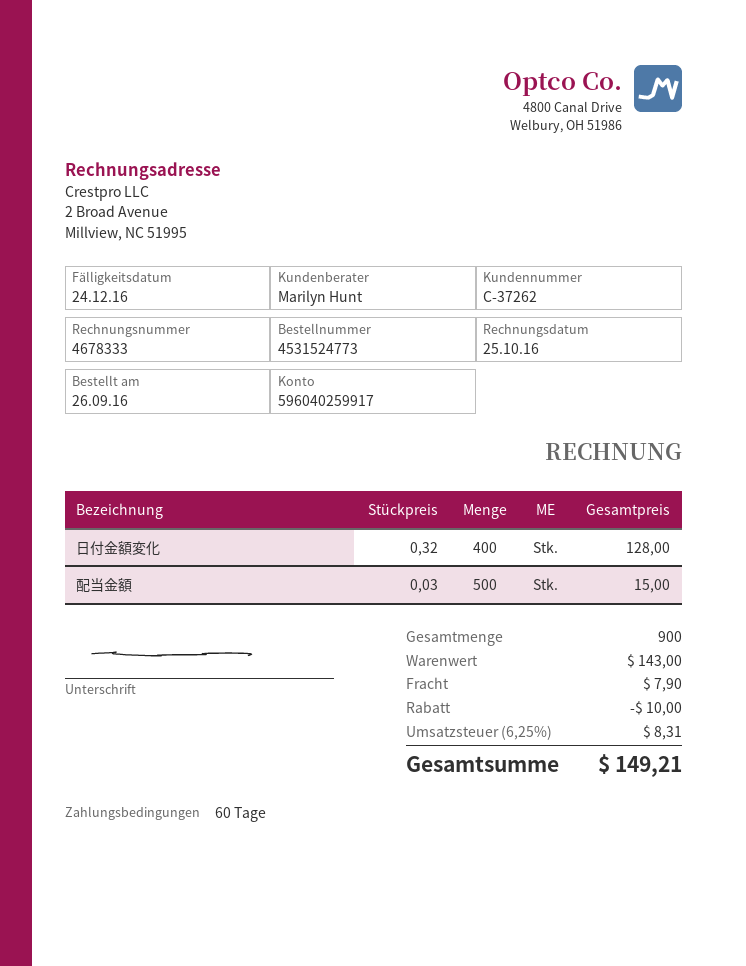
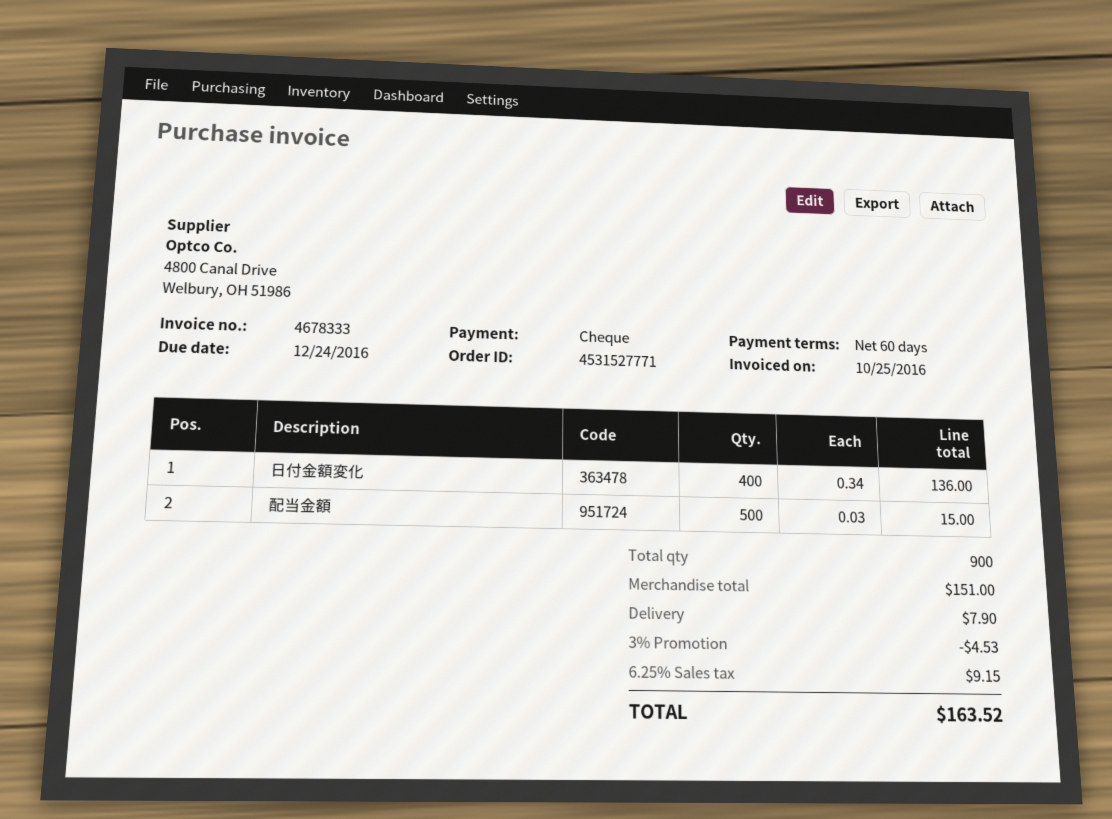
order number: 4531524773 -> 4531527771
日付金額変化: 400 x 0.32 = 128.00 -> 400 x 0.34 = 136.00
subtotal: 143.00 -> 151.00
discount: 10.00 -> 4.53
tax: 6.25% = 8.31 -> 6.25% = 9.15
total: 149.21 -> 163.52

